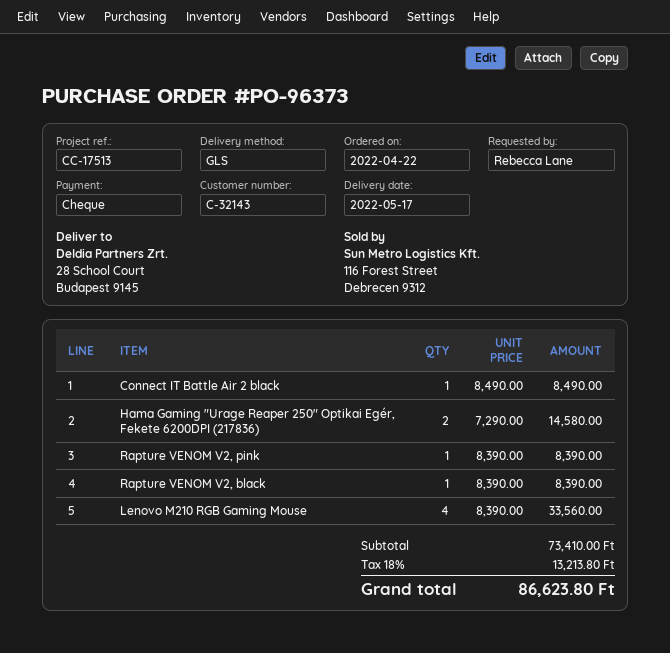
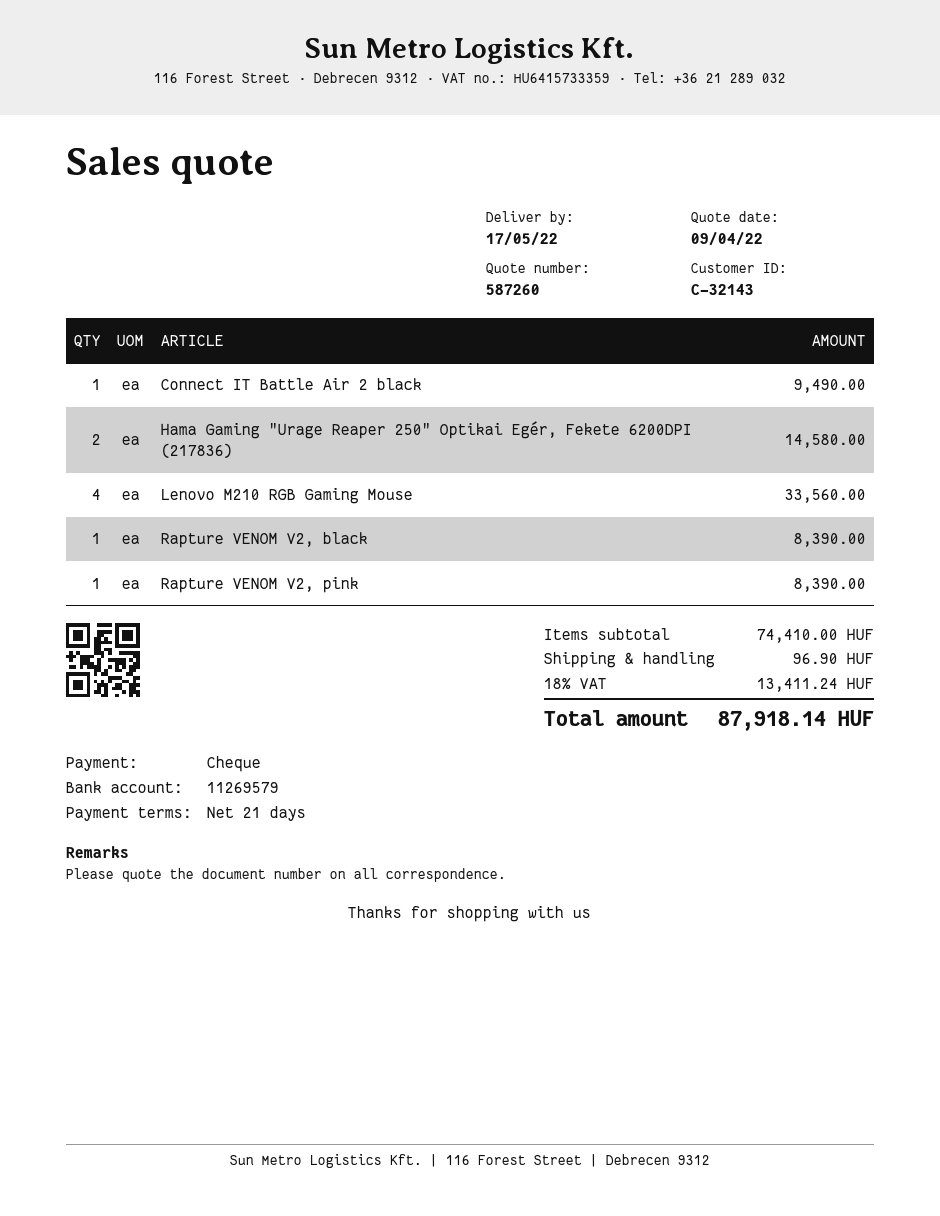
Connect IT Battle Air 2 black: 1 for 8490.00 -> 1 for 9490.00
subtotal: 73410.00 -> 74410.00
shipping: none -> 96.90
tax: 18% = 13213.80 -> 18% = 13411.24
total: 86623.80 -> 87918.14

